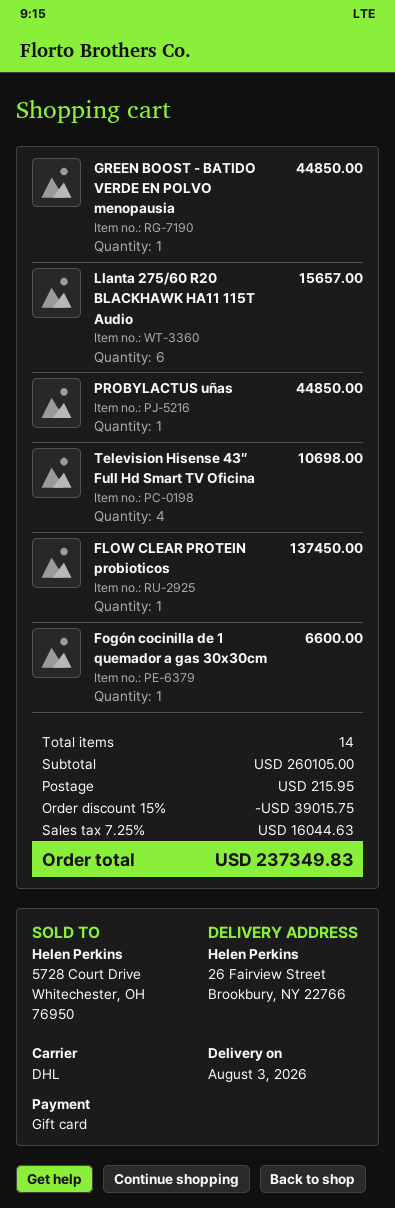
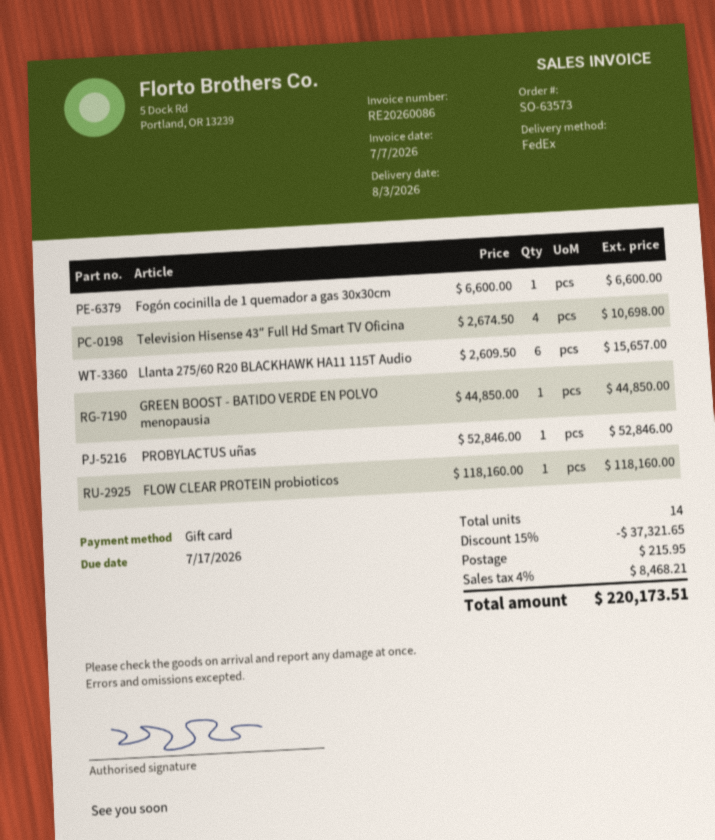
shipping method: DHL -> FedEx
PROBYLACTUS uñas: 1 for 44850.00 -> 1 for 52846.00
FLOW CLEAR PROTEIN probioticos: 1 for 137450.00 -> 1 for 118160.00
discount: 15% = 39015.75 -> 15% = 37321.65
tax: 7.25% = 16044.63 -> 4% = 8468.21
total: 237349.83 -> 220173.51

